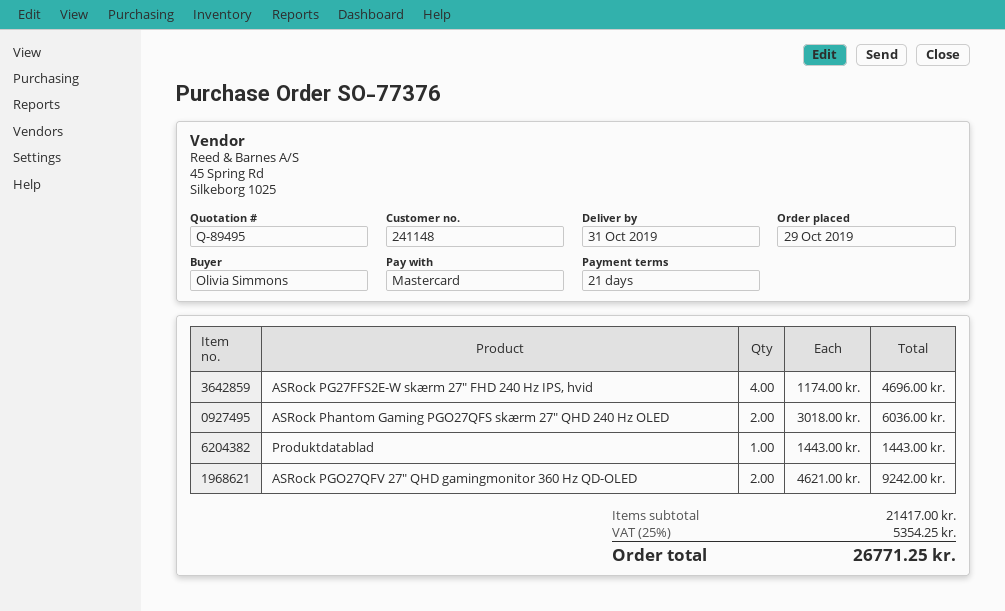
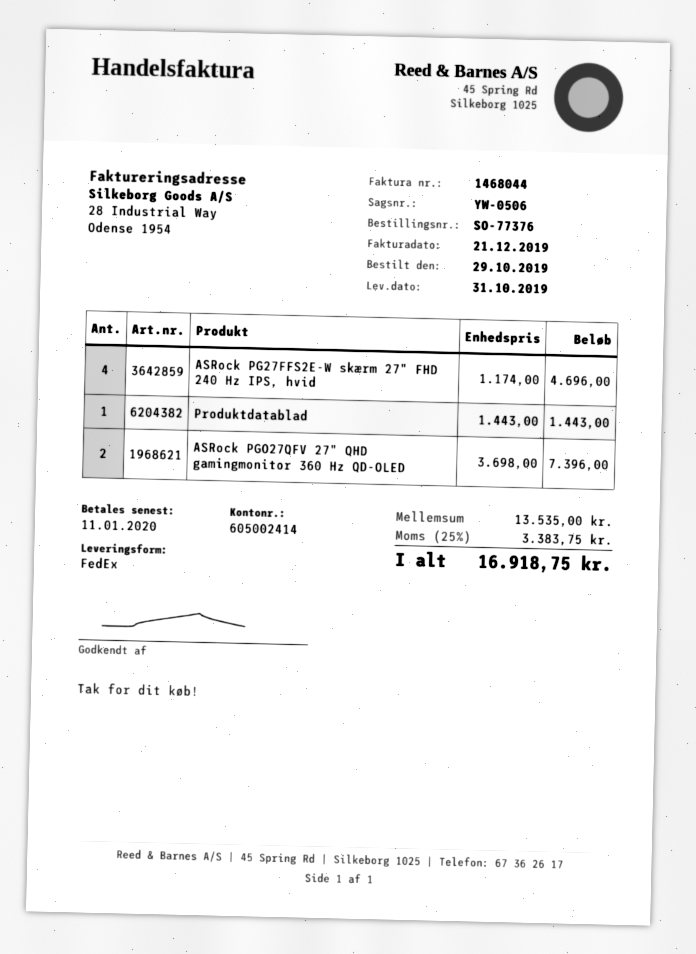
ASRock Phantom Gaming PGO27QFS skærm 27" QHD 240 Hz OLED: 2 x 3018.00 = 6036.00 -> none
ASRock PGO27QFV 27" QHD gamingmonitor 360 Hz QD-OLED: 2 x 4621.00 = 9242.00 -> 2 x 3698.00 = 7396.00
subtotal: 21417.00 -> 13535.00
tax: 25% = 5354.25 -> 25% = 3383.75
total: 26771.25 -> 16918.75

